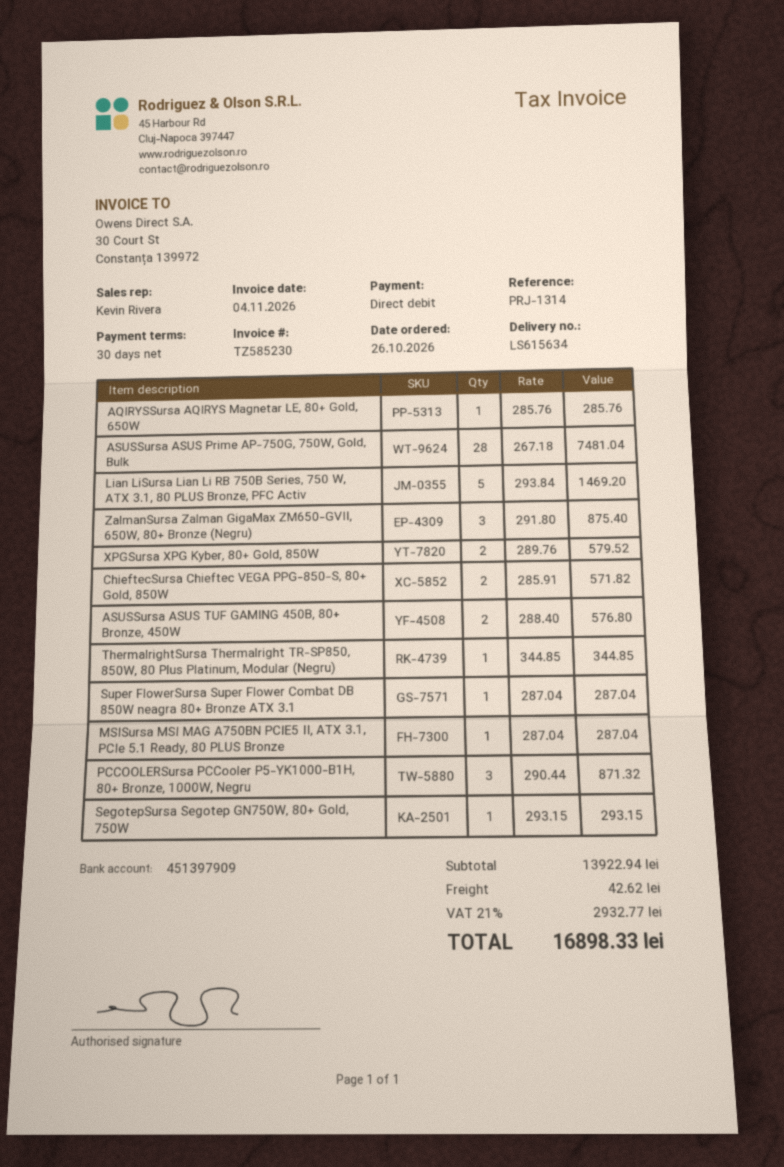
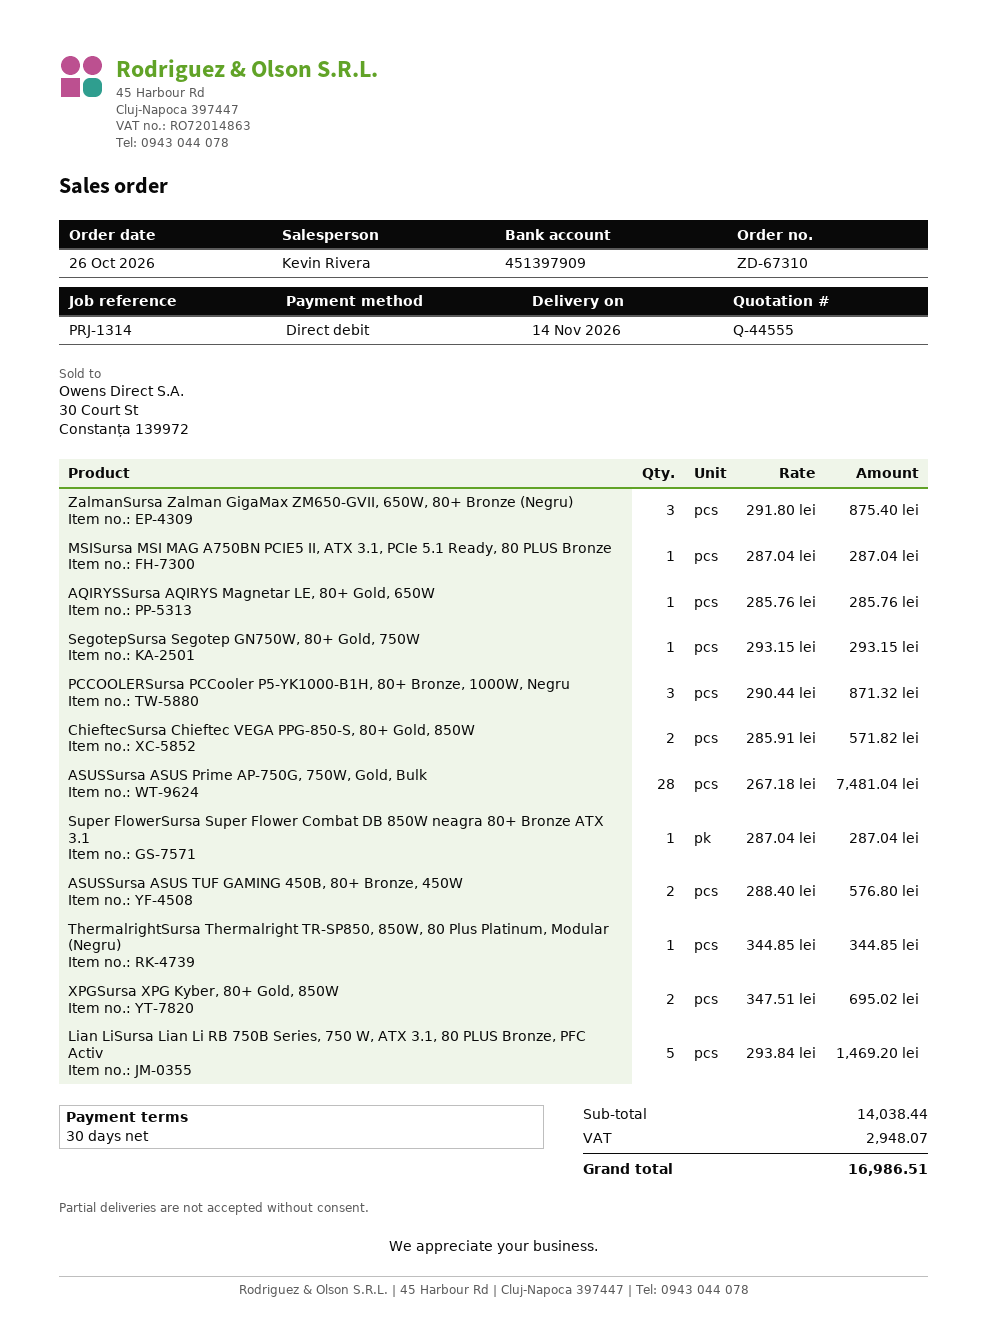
XPGSursa XPG Kyber, 80+ Gold, 850W: 2 x 289.76 = 579.52 -> 2 x 347.51 = 695.02
subtotal: 13922.94 -> 14038.44
shipping: 42.62 -> none
tax: 2932.77 -> 2948.07
total: 16898.33 -> 16986.51

